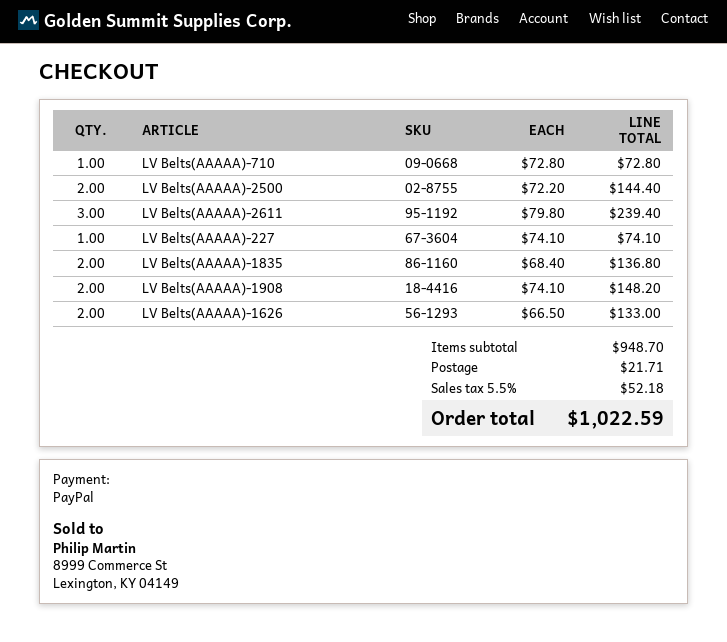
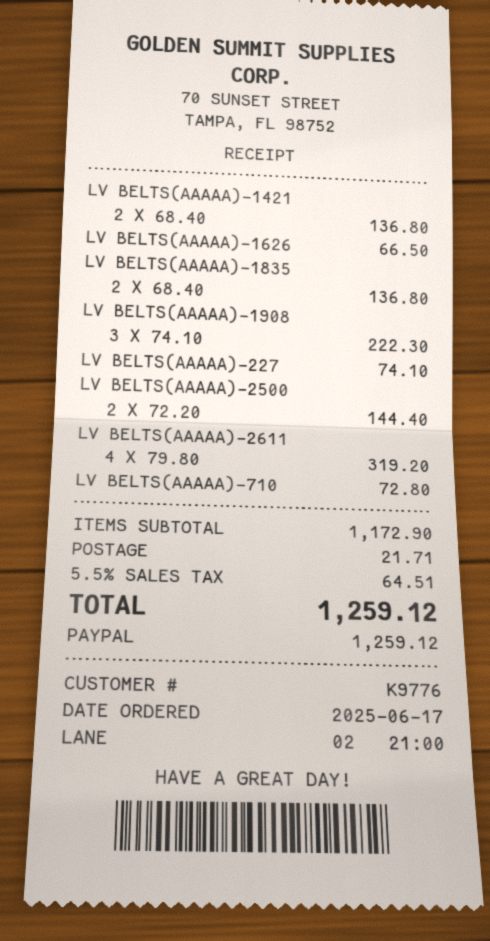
LV Belts(AAAAA)-2611: 3 x 79.80 = 239.40 -> 4 x 79.80 = 319.20
LV Belts(AAAAA)-1908: 2 x 74.10 = 148.20 -> 3 x 74.10 = 222.30
LV Belts(AAAAA)-1626: 2 x 66.50 = 133.00 -> 1 x 66.50 = 66.50
LV BELTS(AAAAA)-1421: none -> 2 x 68.40 = 136.80
subtotal: 948.70 -> 1172.90
tax: 5.5% = 52.18 -> 5.5% = 64.51
total: 1022.59 -> 1259.12

